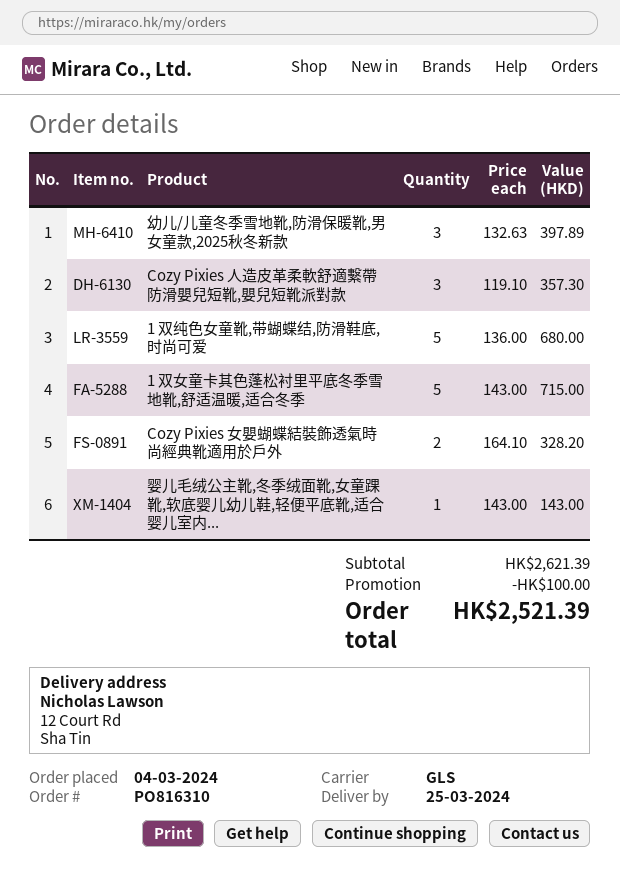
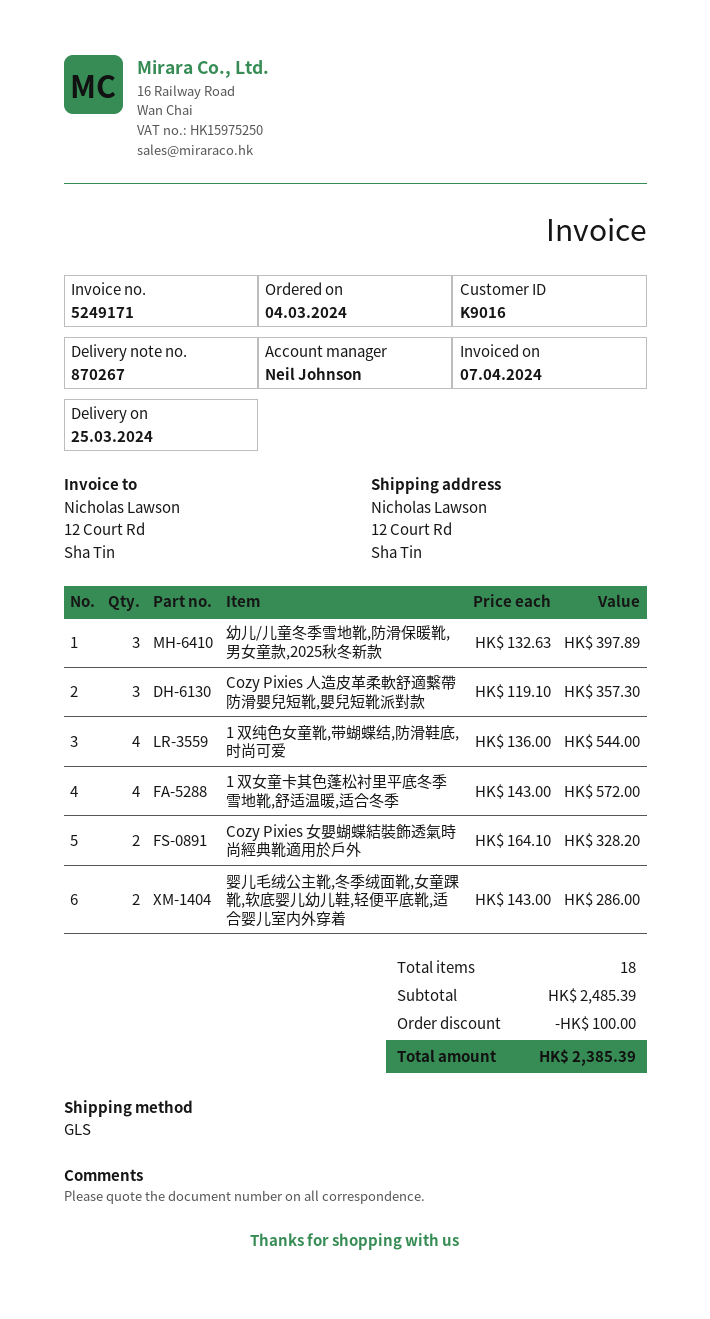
1 双纯色女童靴,带蝴蝶结,防滑鞋底,时尚可爱: 5 x 136.00 = 680.00 -> 4 x 136.00 = 544.00
1 双女童卡其色蓬松衬里平底冬季雪地靴,舒适温暖,适合冬季: 5 x 143.00 = 715.00 -> 4 x 143.00 = 572.00
婴儿毛绒公主靴,冬季绒面靴,女童踝靴,软底婴儿幼儿鞋,轻便平底靴,适合婴儿室内...: 1 x 143.00 = 143.00 -> 2 x 143.00 = 286.00
subtotal: 2621.39 -> 2485.39
total: 2521.39 -> 2385.39

